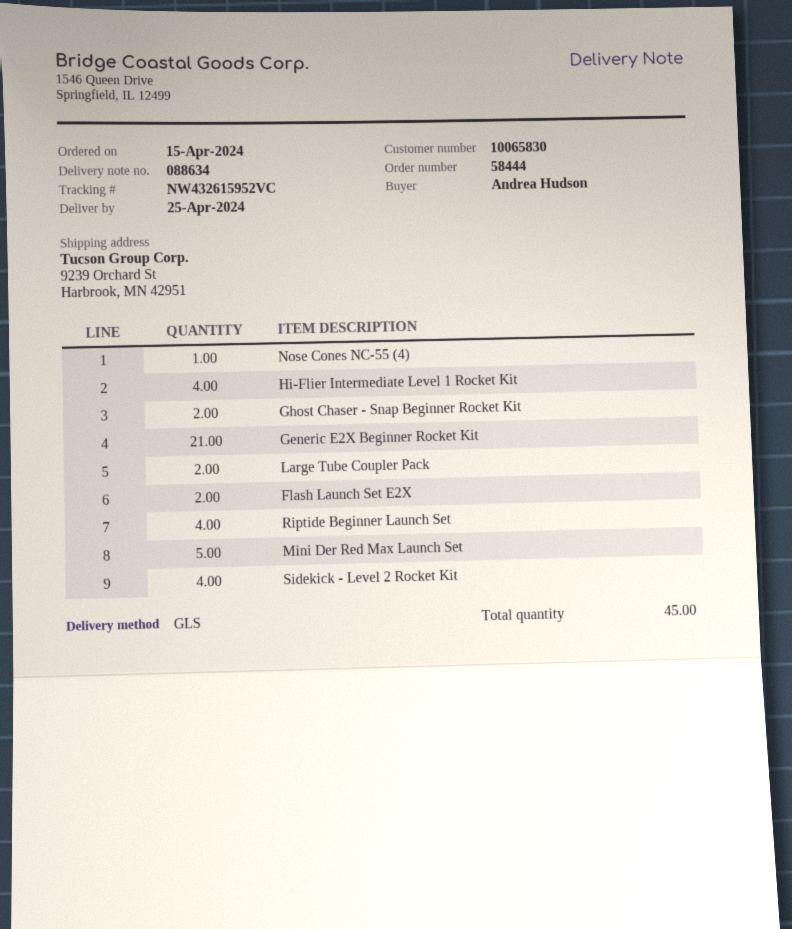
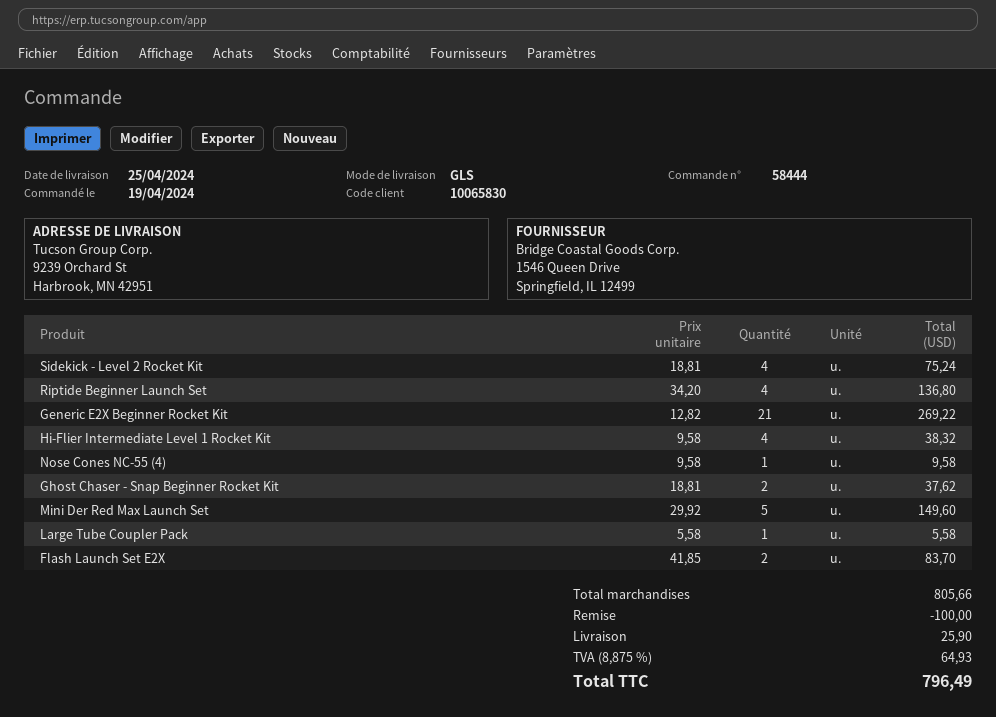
order date: 2024-04-15 -> 2024-04-19
Large Tube Coupler Pack: 2 -> 1

